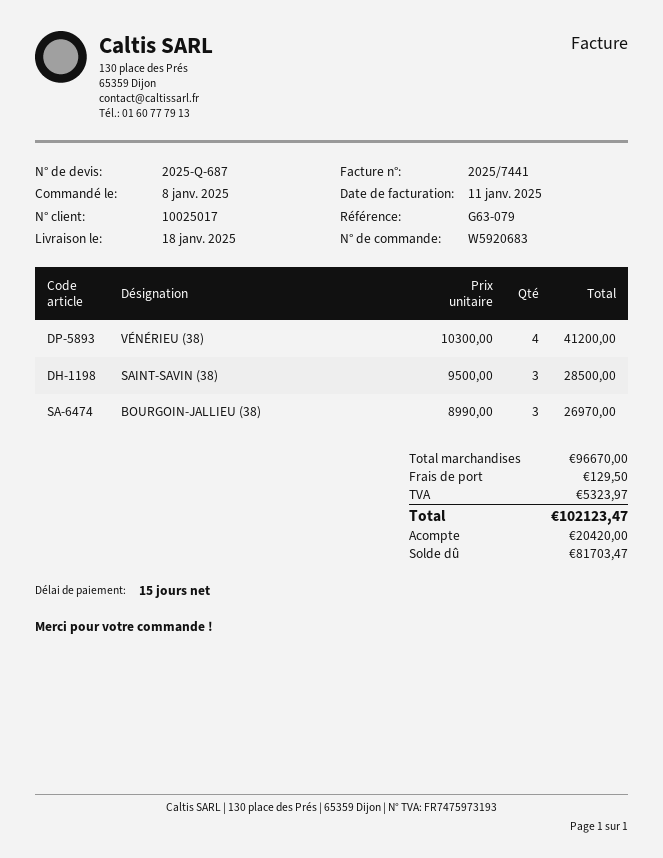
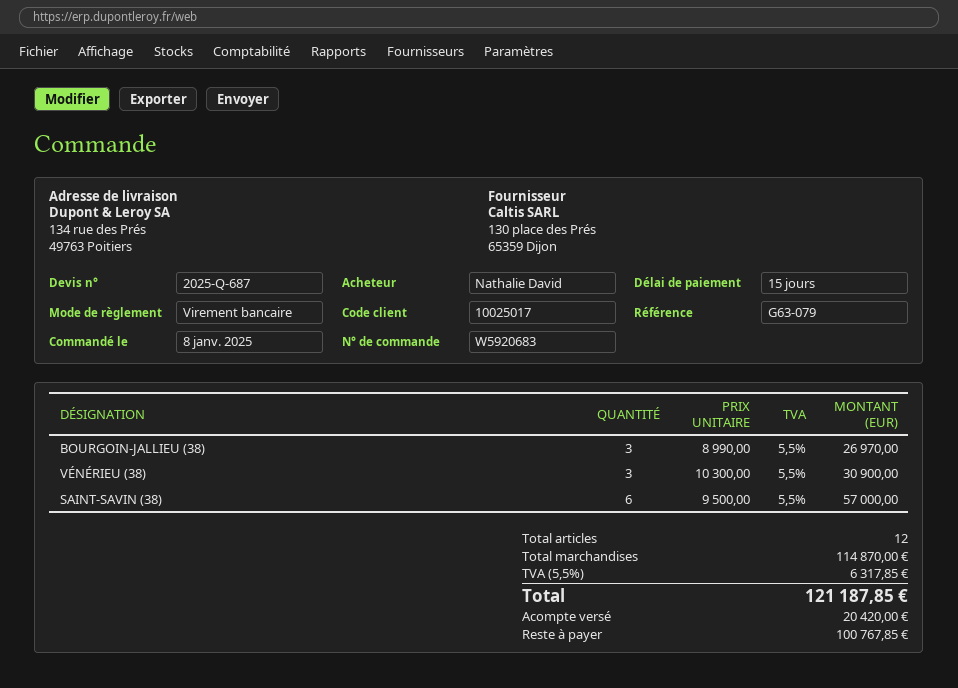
VÉNÉRIEU (38): 4 x 10300.00 = 41200.00 -> 3 x 10300.00 = 30900.00
SAINT-SAVIN (38): 3 x 9500.00 = 28500.00 -> 6 x 9500.00 = 57000.00
subtotal: 96670.00 -> 114870.00
shipping: 129.50 -> none
tax: 5323.97 -> 6317.85
total: 102123.47 -> 121187.85
balance: 81703.47 -> 100767.85

